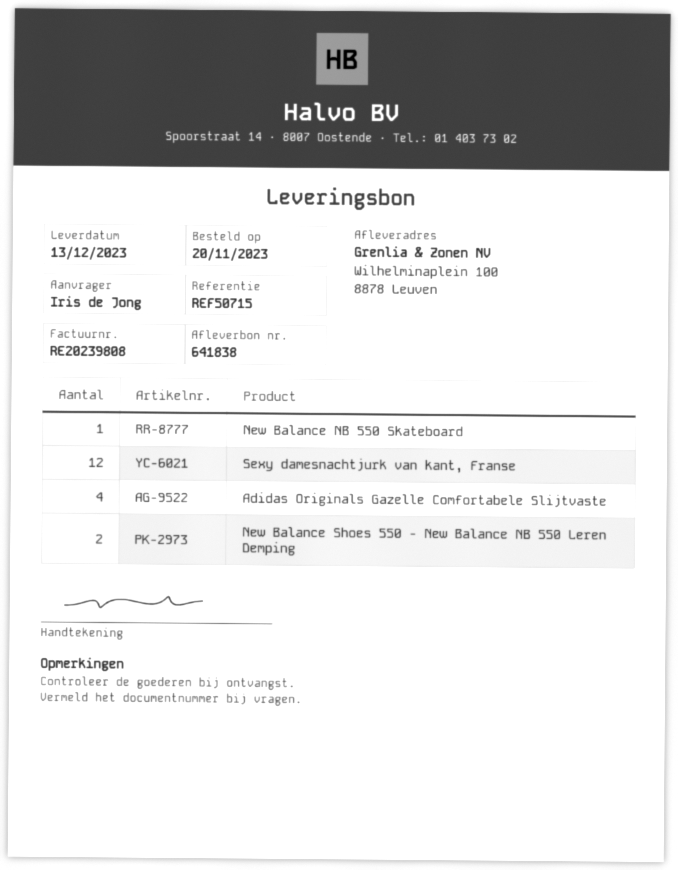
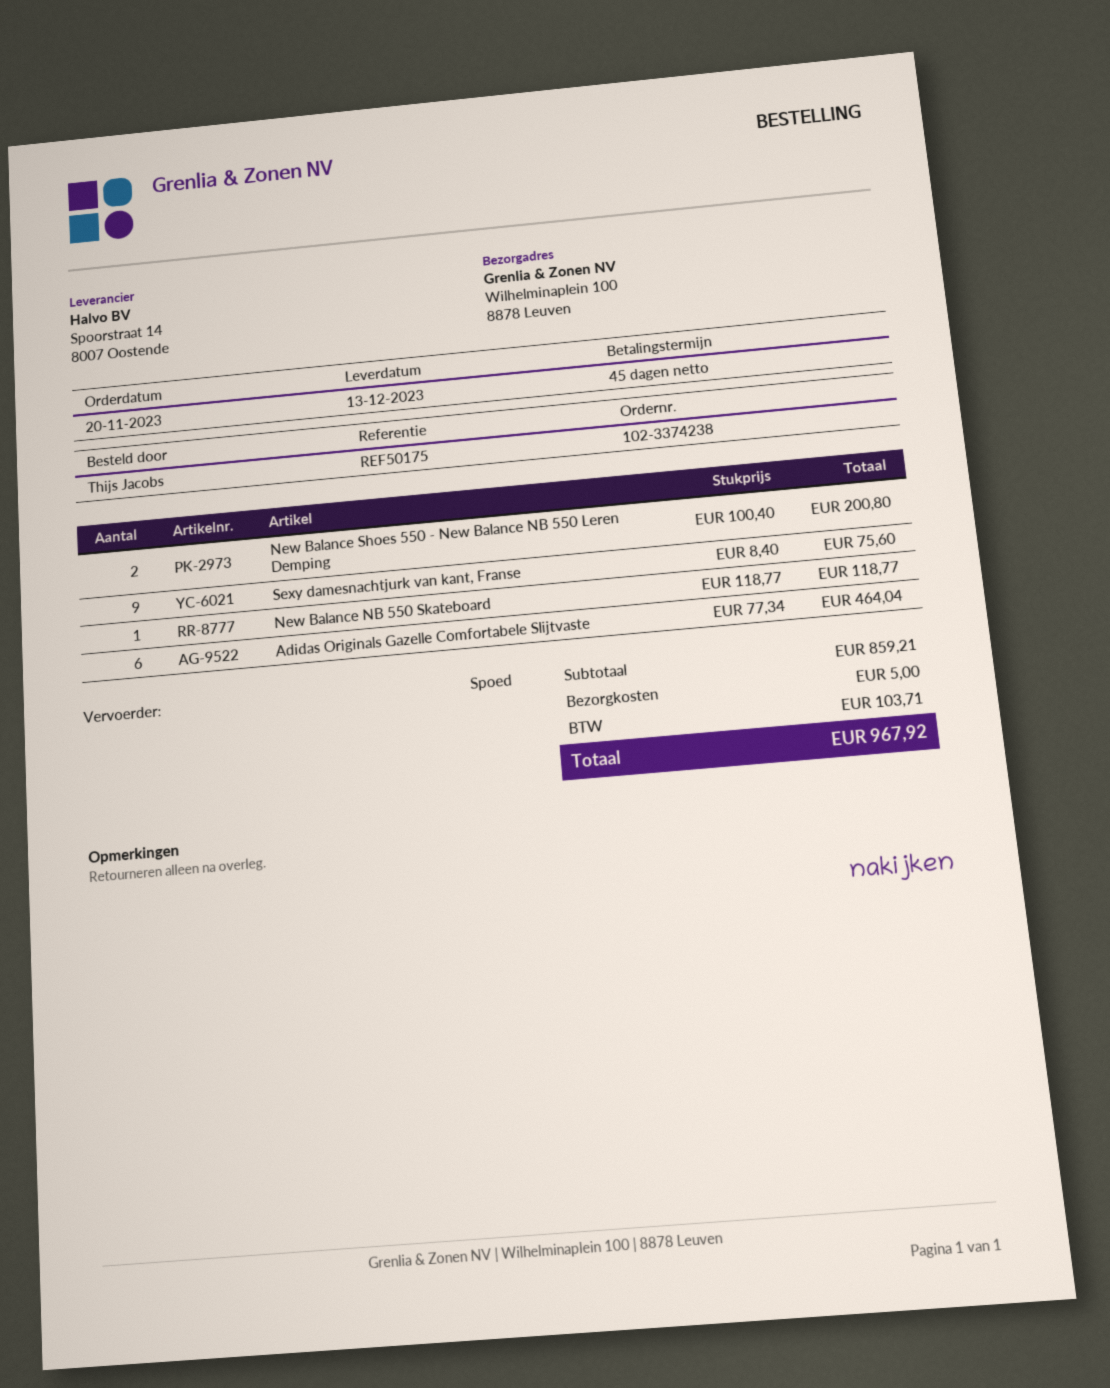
reference: REF50715 -> REF50175
ordered by: Iris de Jong -> Thijs Jacobs
Sexy damesnachtjurk van kant, Franse: 12 -> 9
Adidas Originals Gazelle Comfortabele Slijtvaste: 4 -> 6

